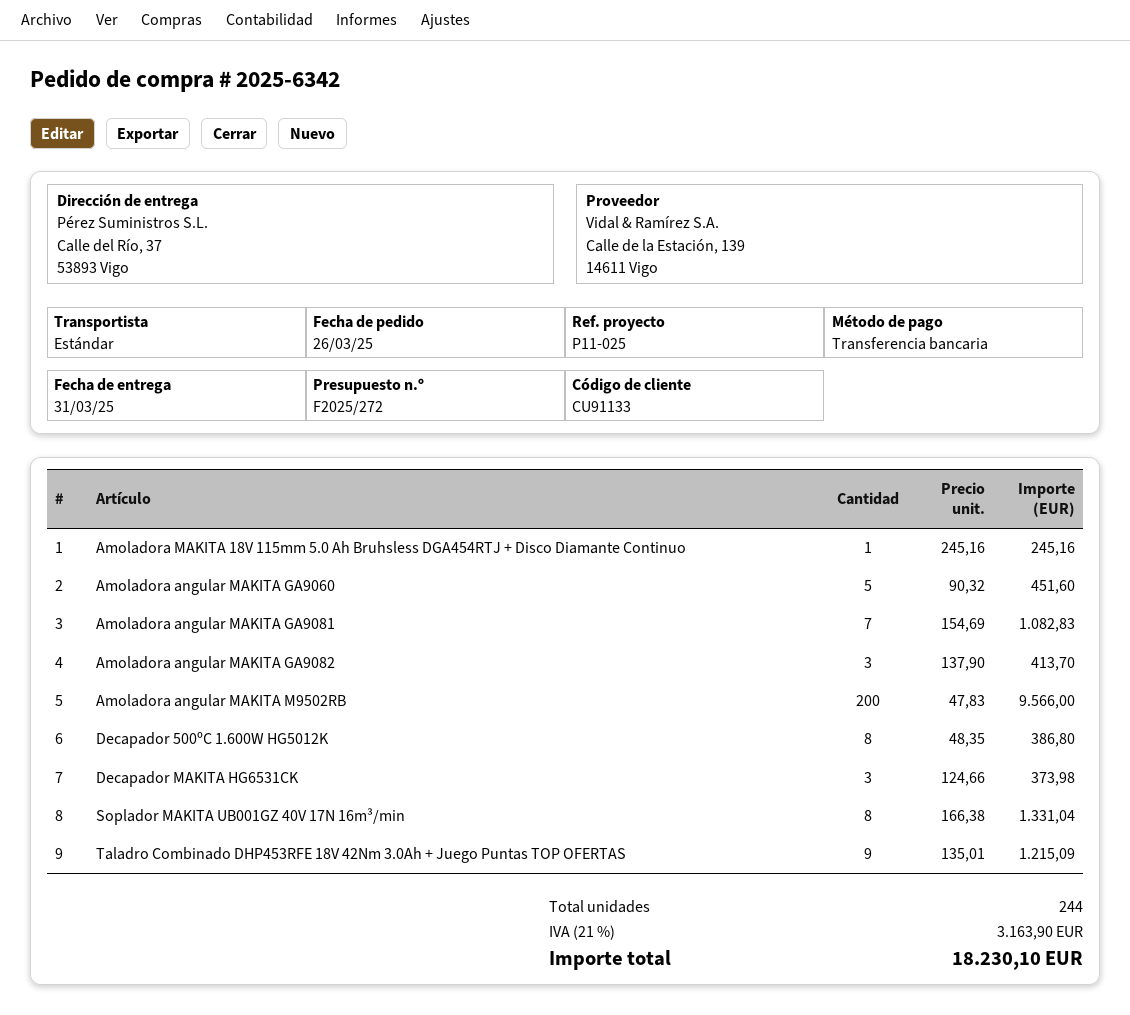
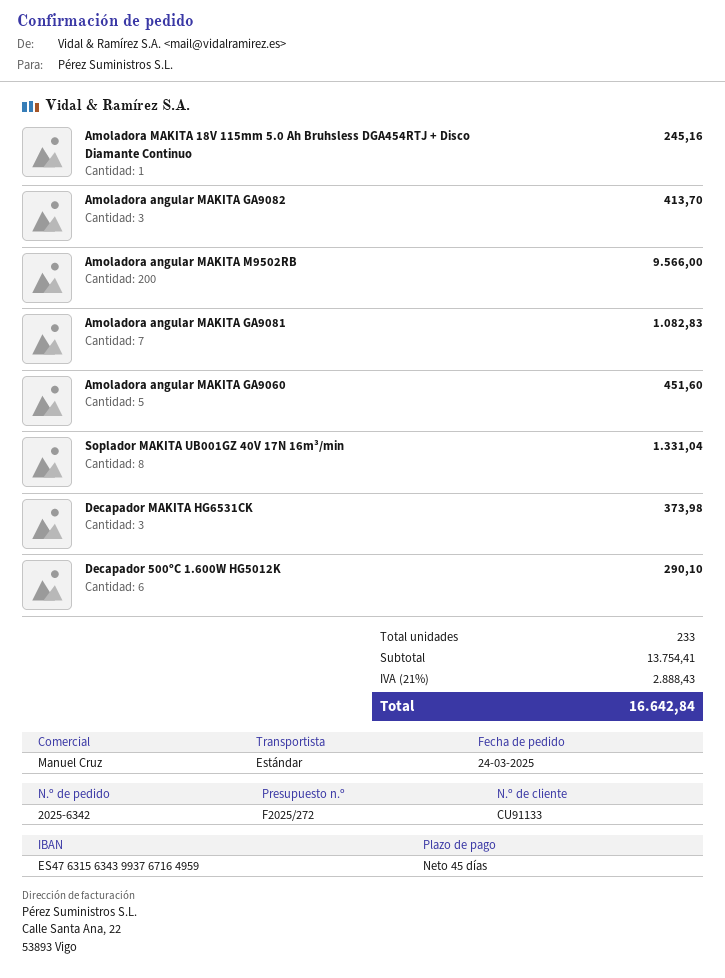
order date: 2025-03-26 -> 2025-03-24
Decapador 500ºC 1.600W HG5012K: 8 for 386.80 -> 6 for 290.10
Taladro Combinado DHP453RFE 18V 42Nm 3.0Ah + Juego Puntas TOP OFERTAS: 9 for 1215.09 -> none
total quantity: 244 -> 233
tax: 21% = 3163.90 -> 21% = 2888.43
total: 18230.10 -> 16642.84

